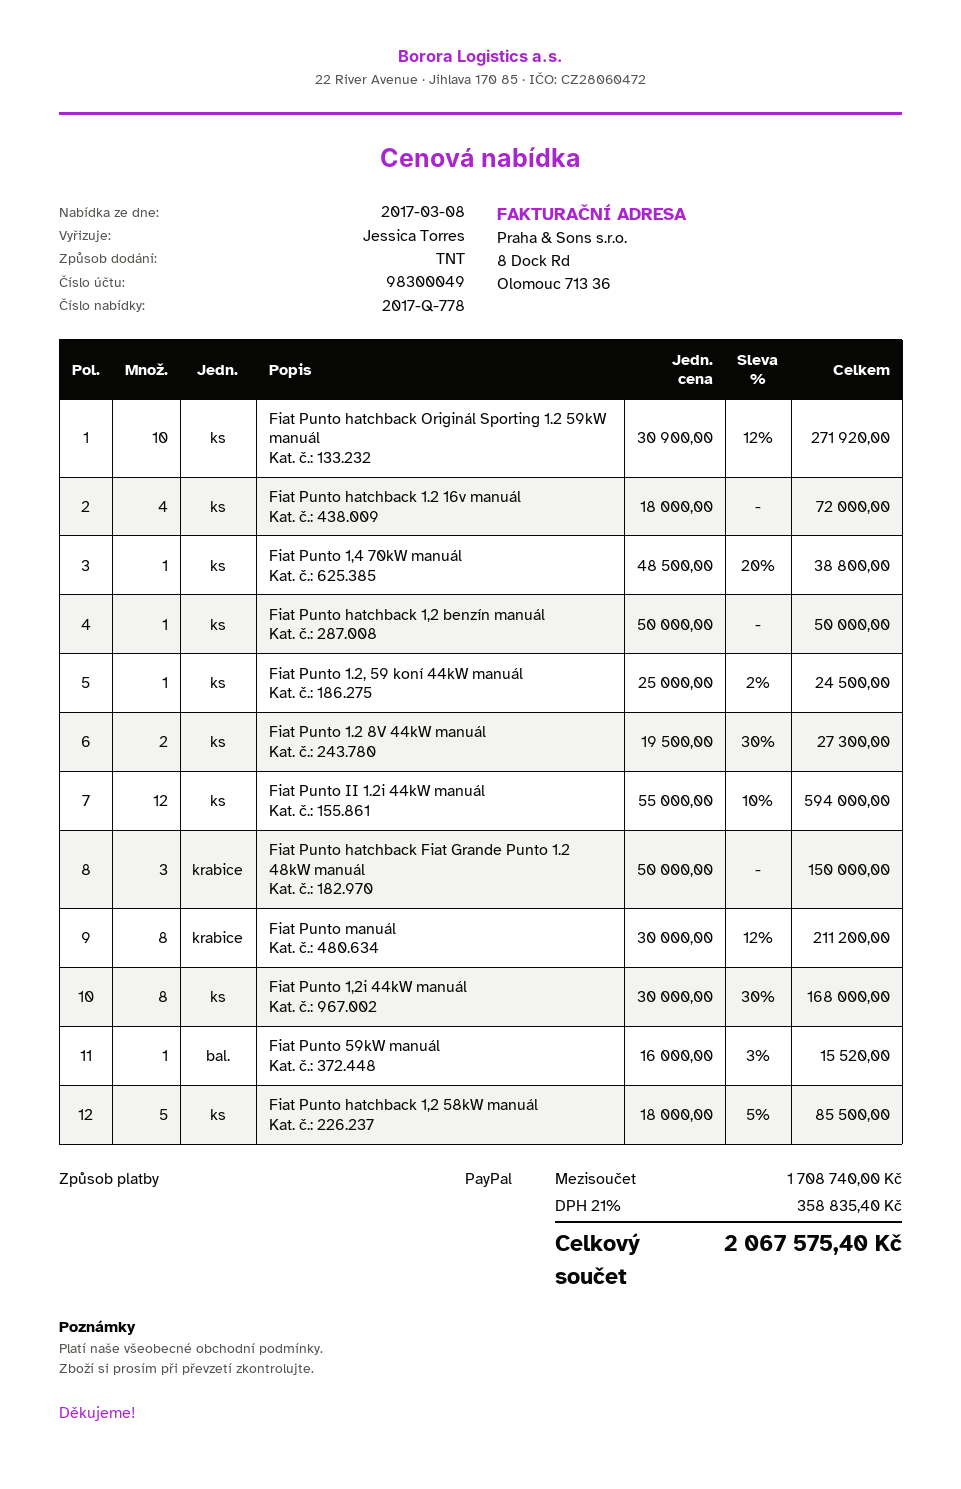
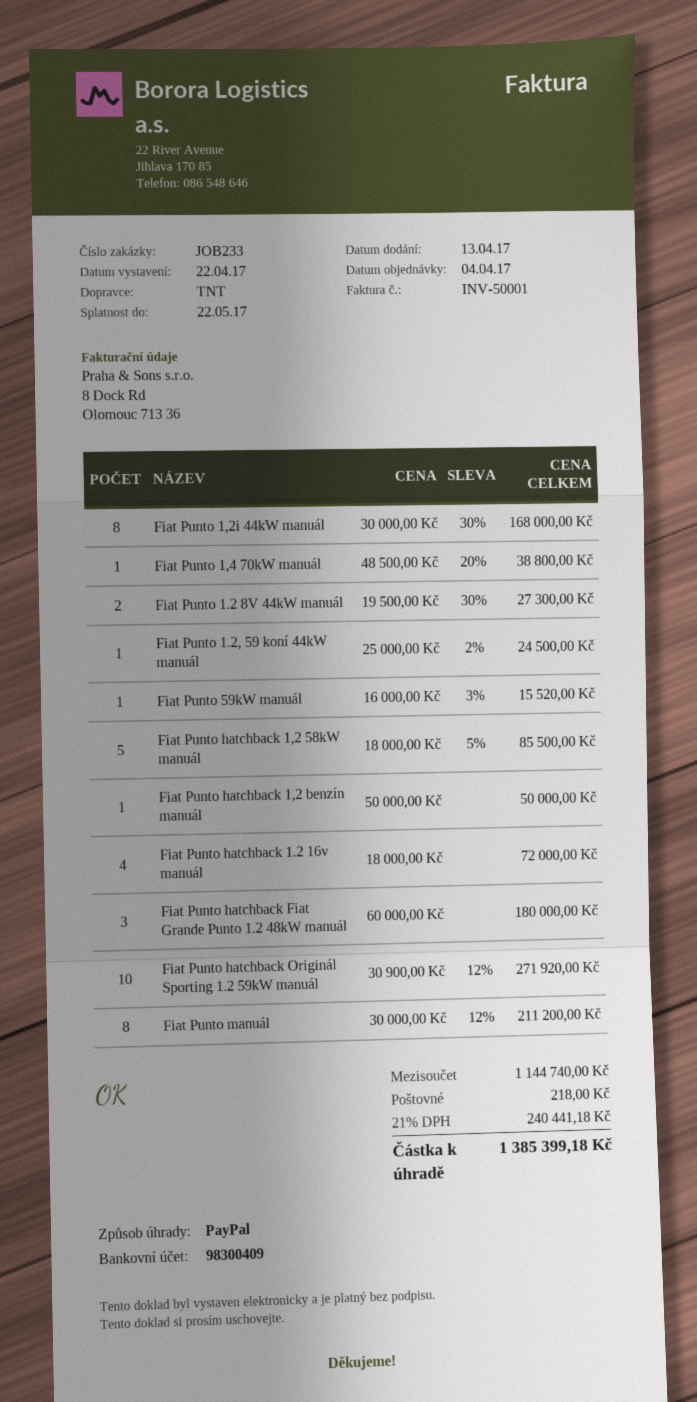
bank account: 98300049 -> 98300409
Fiat Punto II 1.2i 44kW manuál: 12 x 55000.00 - 10% = 594000.00 -> none
Fiat Punto hatchback Fiat Grande Punto 1.2 48kW manuál: 3 x 50000.00 = 150000.00 -> 3 x 60000.00 = 180000.00
subtotal: 1708740.00 -> 1144740.00
shipping: none -> 218.00
tax: 21% = 358835.40 -> 21% = 240441.18
total: 2067575.40 -> 1385399.18

